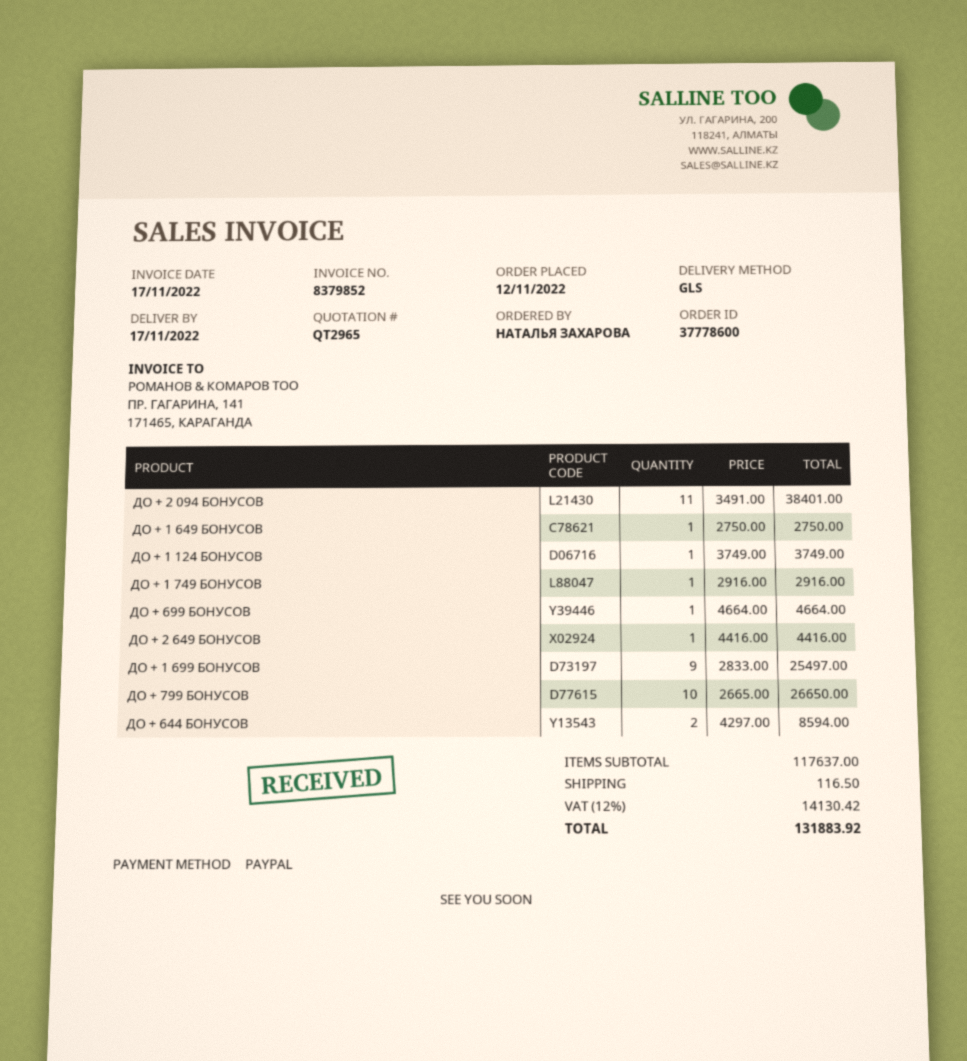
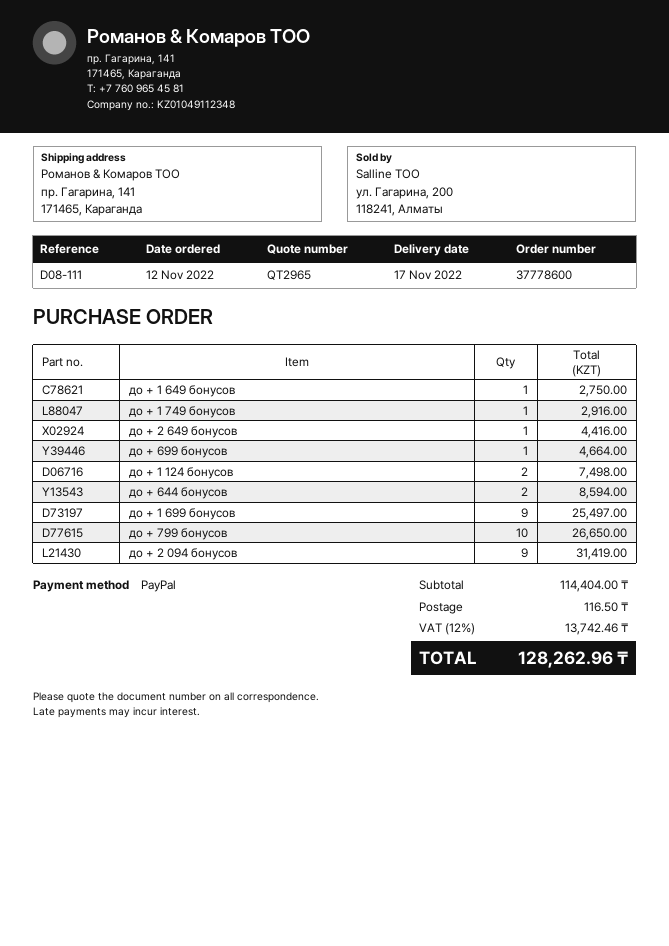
ДО + 2 094 БОНУСОВ: 11 for 38401.00 -> 9 for 31419.00
ДО + 1 124 БОНУСОВ: 1 for 3749.00 -> 2 for 7498.00
subtotal: 117637.00 -> 114404.00
tax: 12% = 14130.42 -> 12% = 13742.46
total: 131883.92 -> 128262.96

